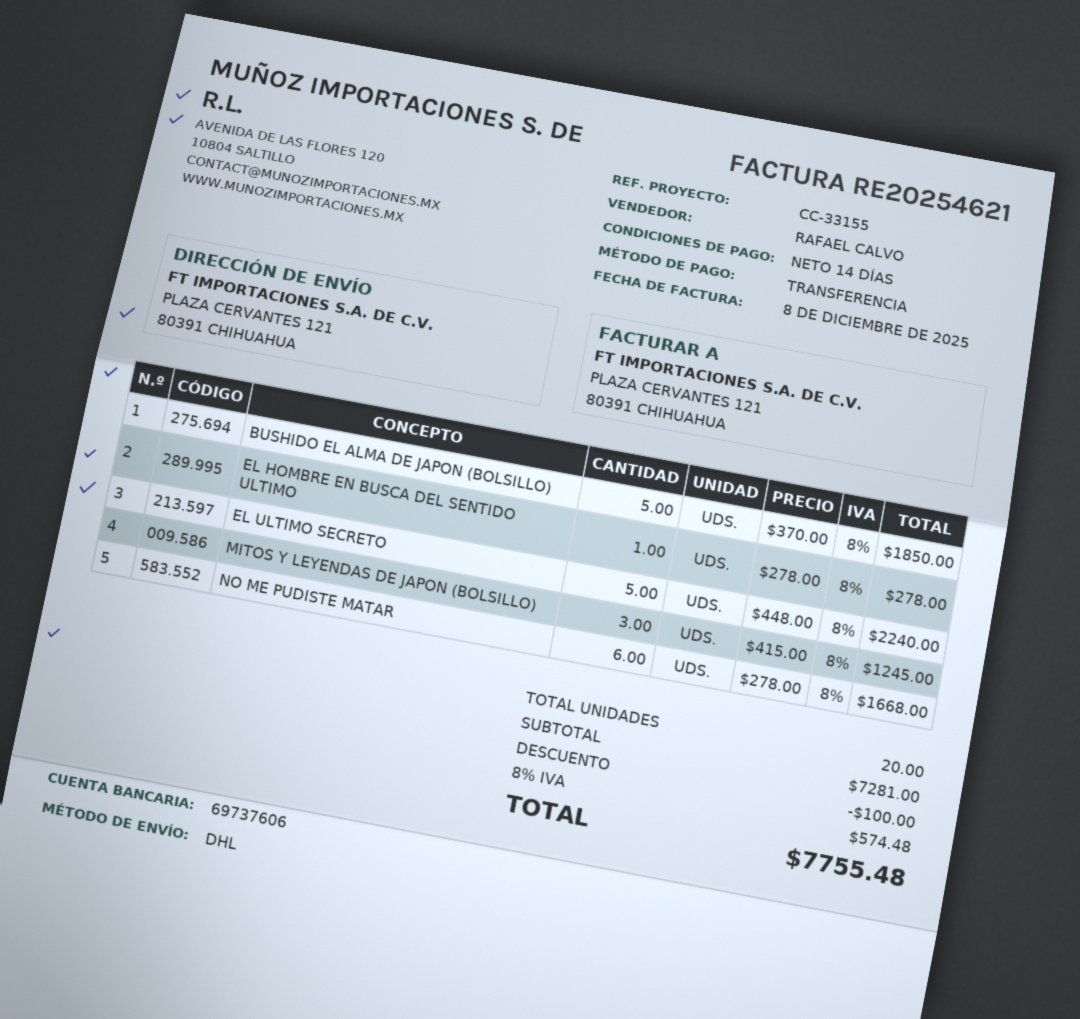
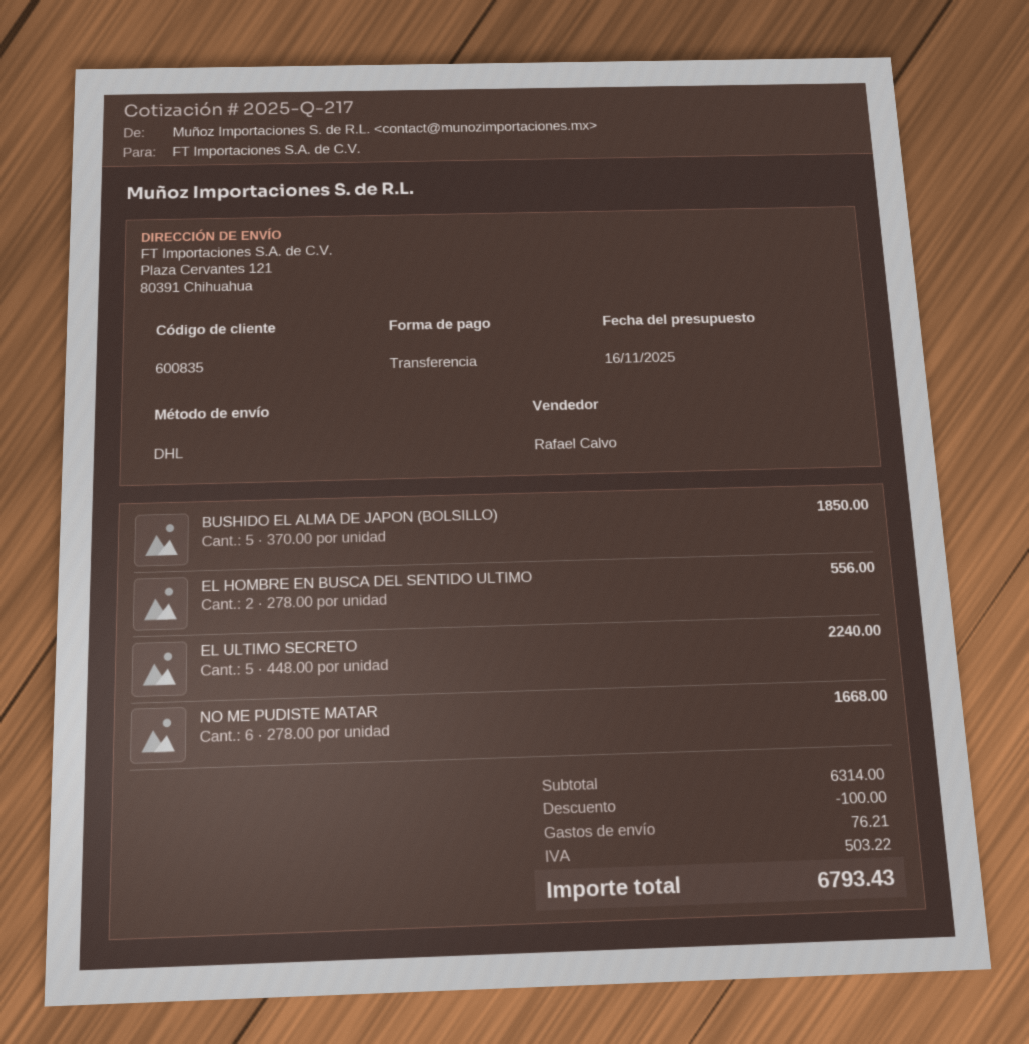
EL HOMBRE EN BUSCA DEL SENTIDO ULTIMO: 1 x 278.00 = 278.00 -> 2 x 278.00 = 556.00
MITOS Y LEYENDAS DE JAPON (BOLSILLO): 3 x 415.00 = 1245.00 -> none
subtotal: 7281.00 -> 6314.00
shipping: none -> 76.21
tax: 574.48 -> 503.22
total: 7755.48 -> 6793.43

